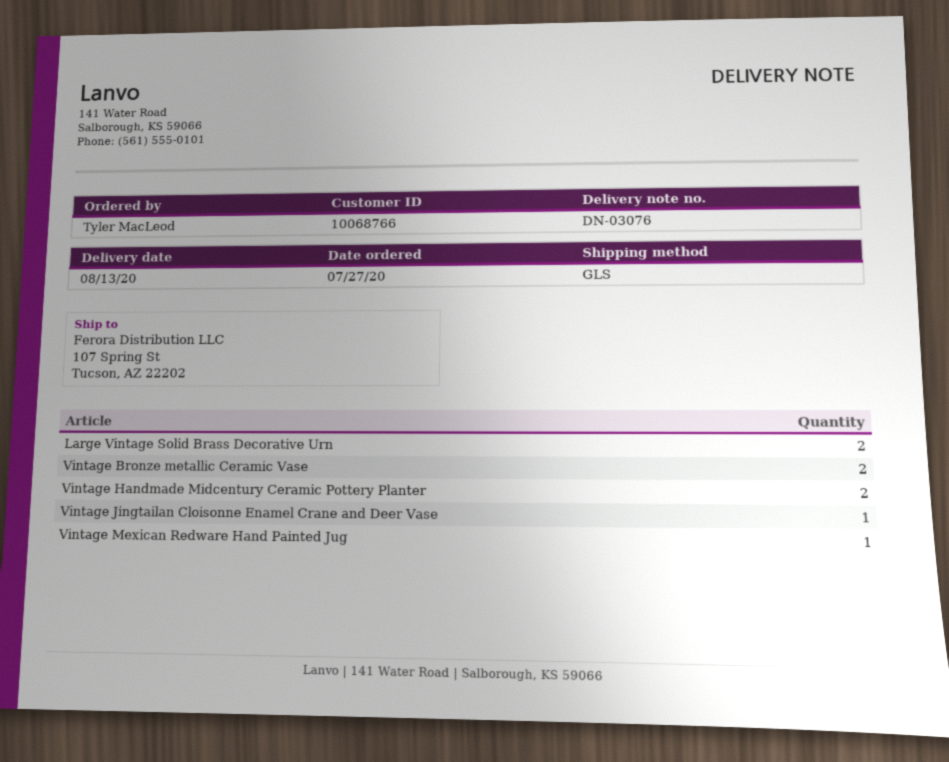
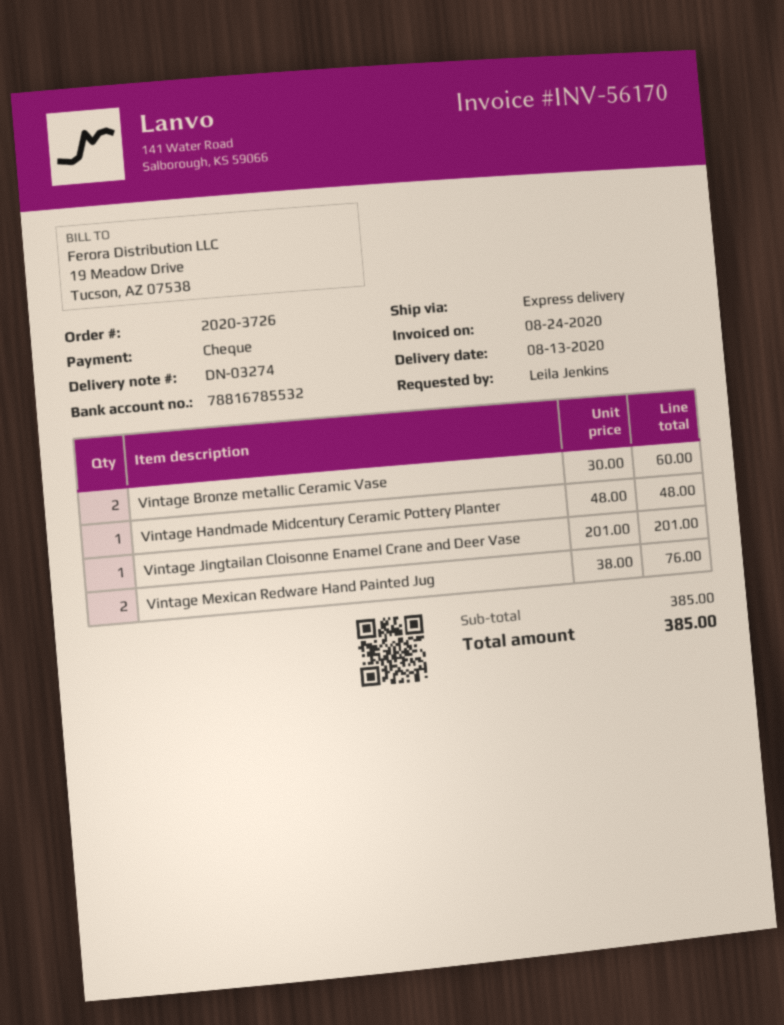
delivery note number: DN-03076 -> DN-03274
ordered by: Tyler MacLeod -> Leila Jenkins
shipping method: GLS -> express
Large Vintage Solid Brass Decorative Urn: 2 -> none
Vintage Handmade Midcentury Ceramic Pottery Planter: 2 -> 1
Vintage Mexican Redware Hand Painted Jug: 1 -> 2

